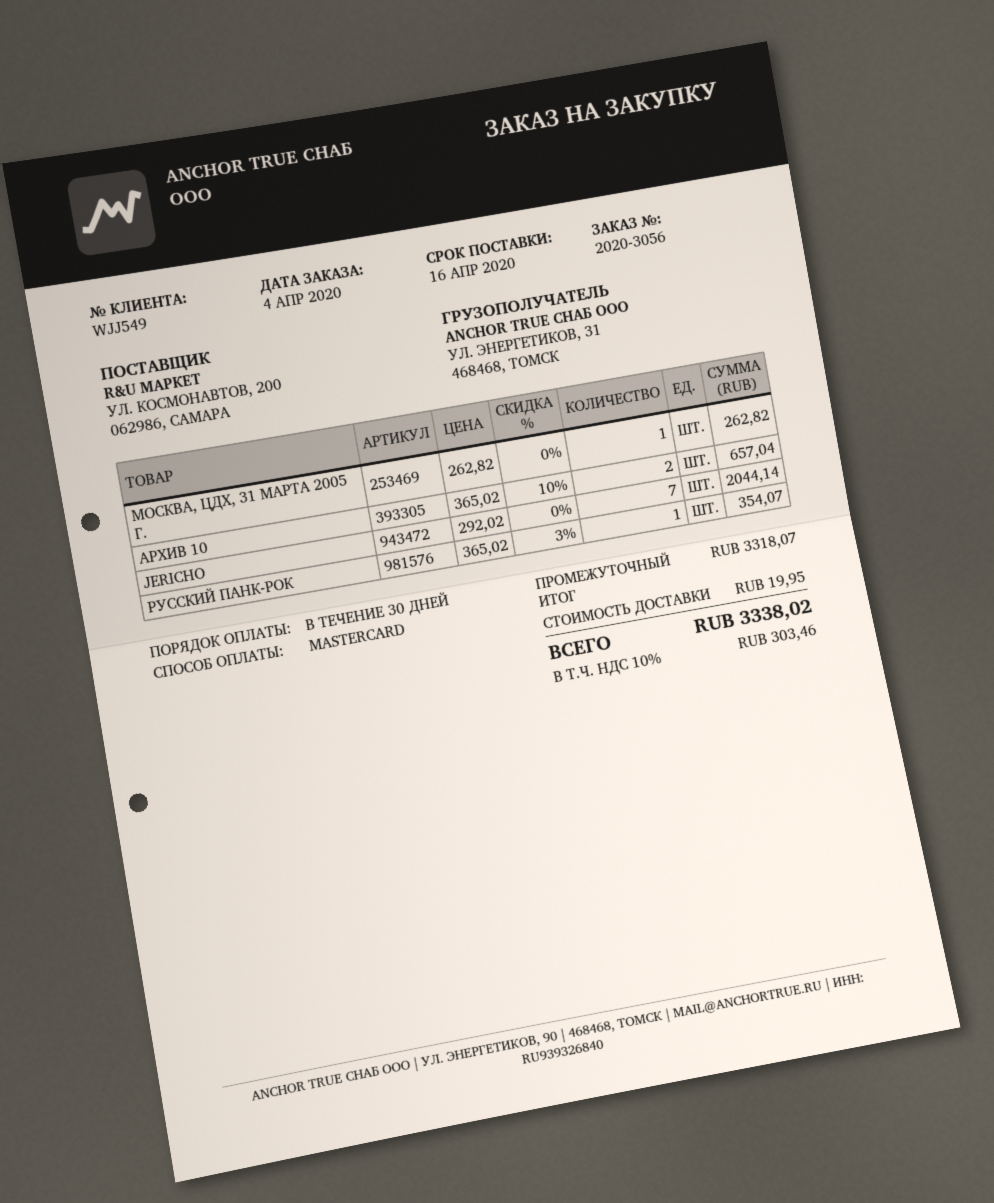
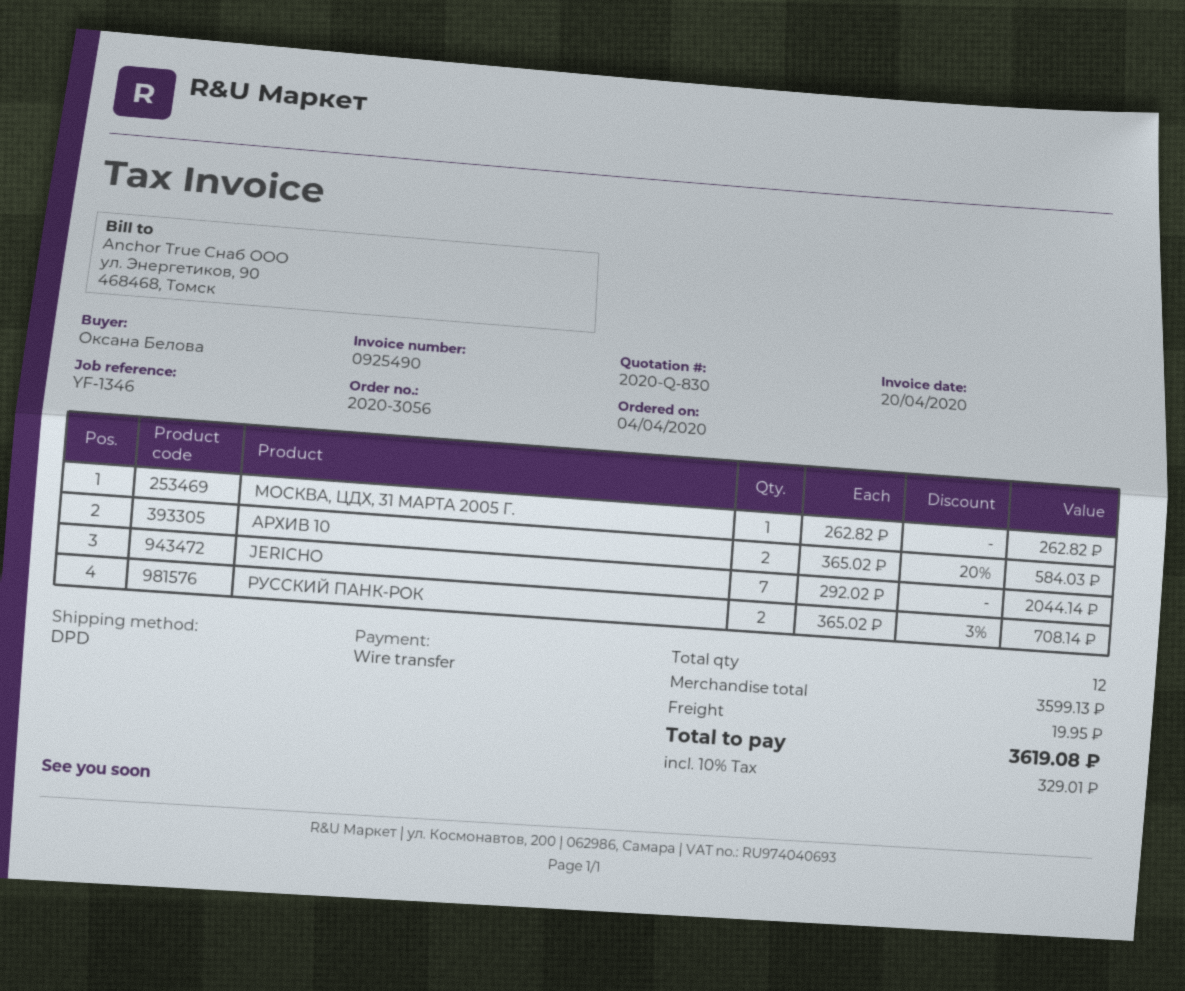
payment method: Mastercard -> bank transfer
АРХИВ 10: 2 x 365.02 - 10% = 657.04 -> 2 x 365.02 - 20% = 584.03
РУССКИЙ ПАНК-РОК: 1 x 365.02 - 3% = 354.07 -> 2 x 365.02 - 3% = 708.14
subtotal: 3318.07 -> 3599.13
tax: 10% = 303.46 -> 10% = 329.01
total: 3338.02 -> 3619.08

